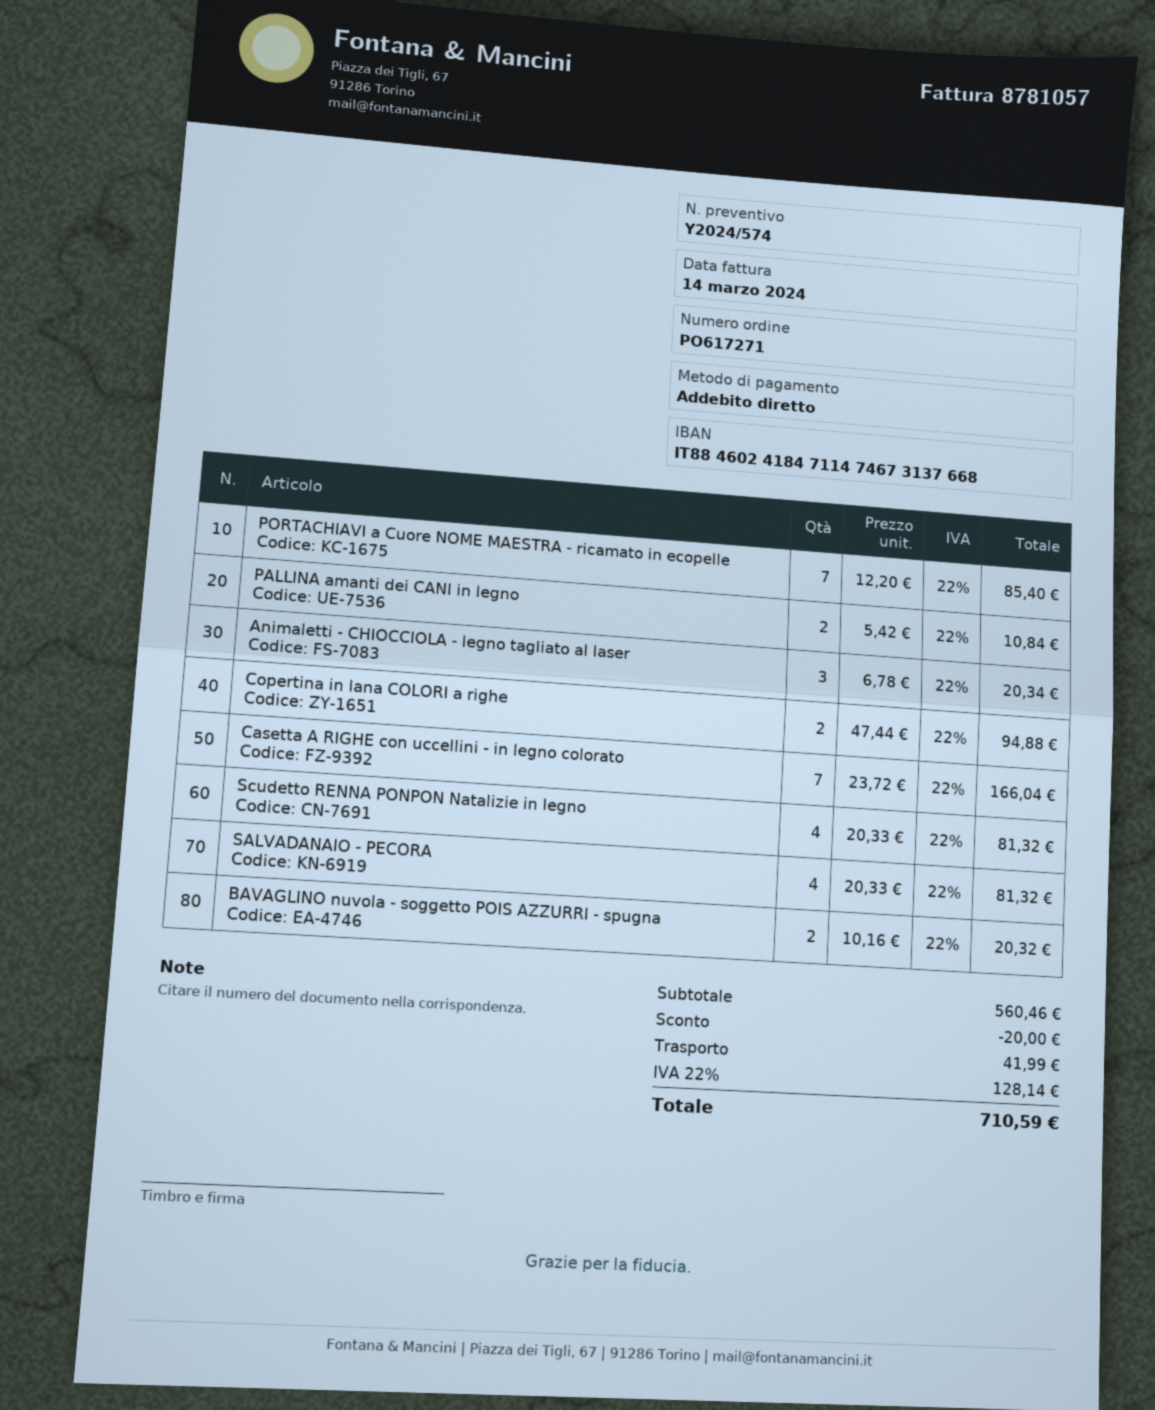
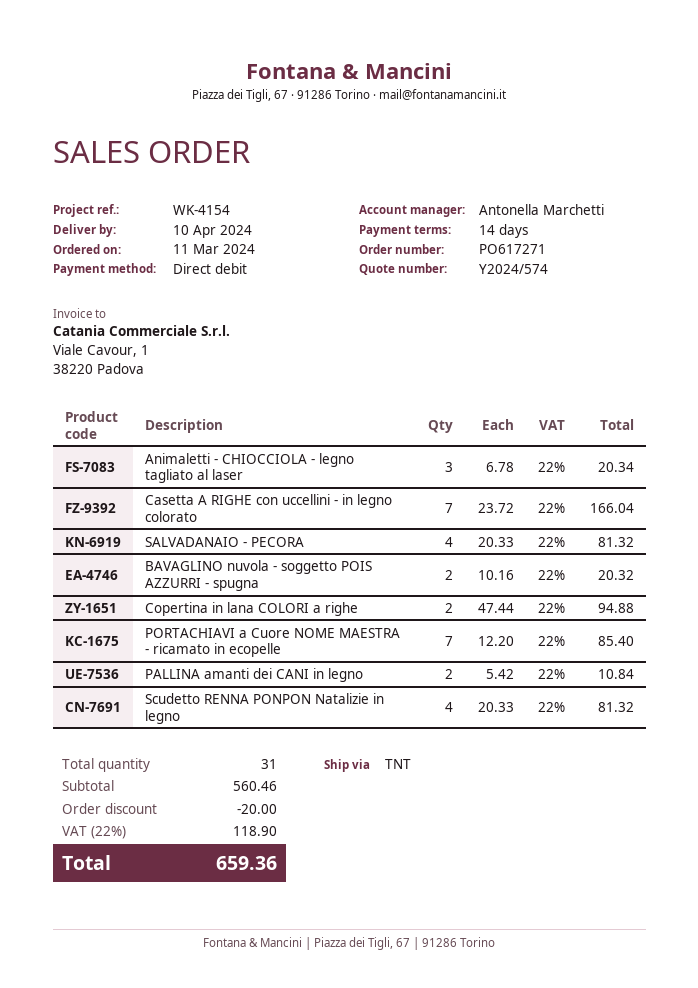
shipping: 41.99 -> none
tax: 22% = 128.14 -> 22% = 118.90
total: 710.59 -> 659.36

